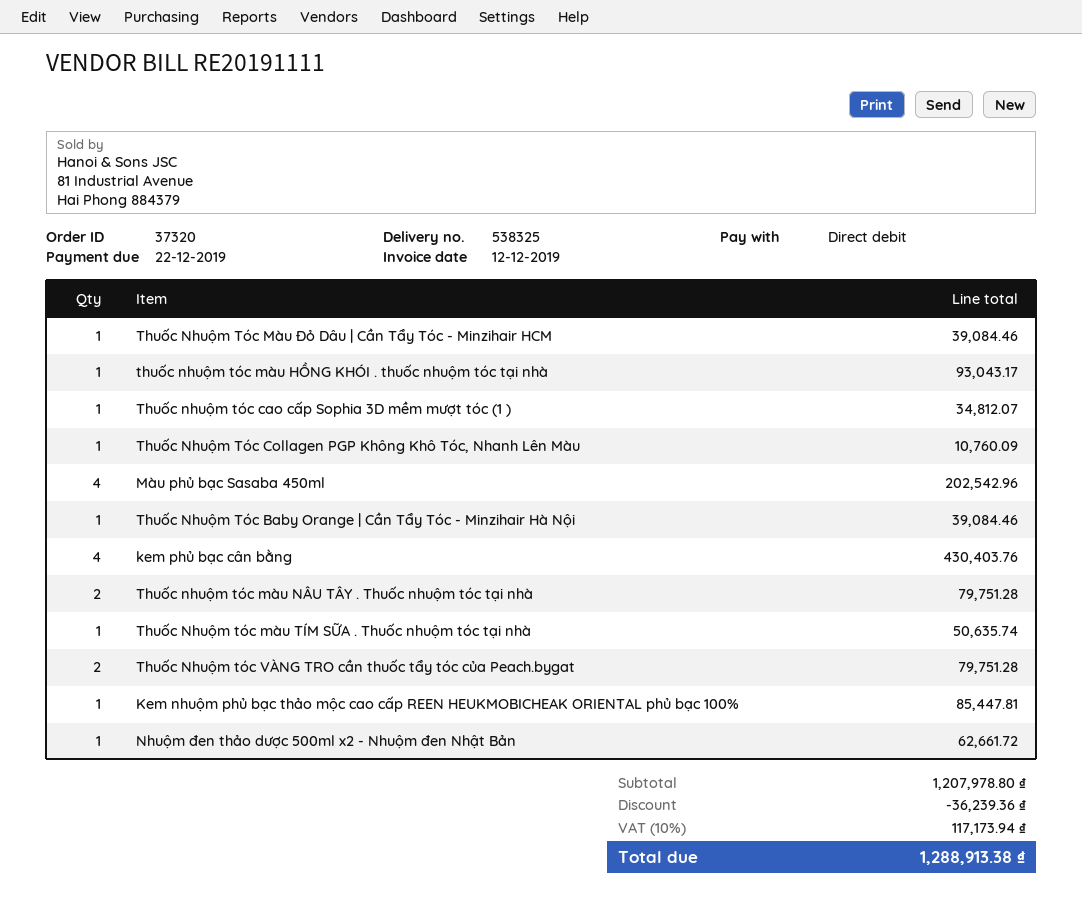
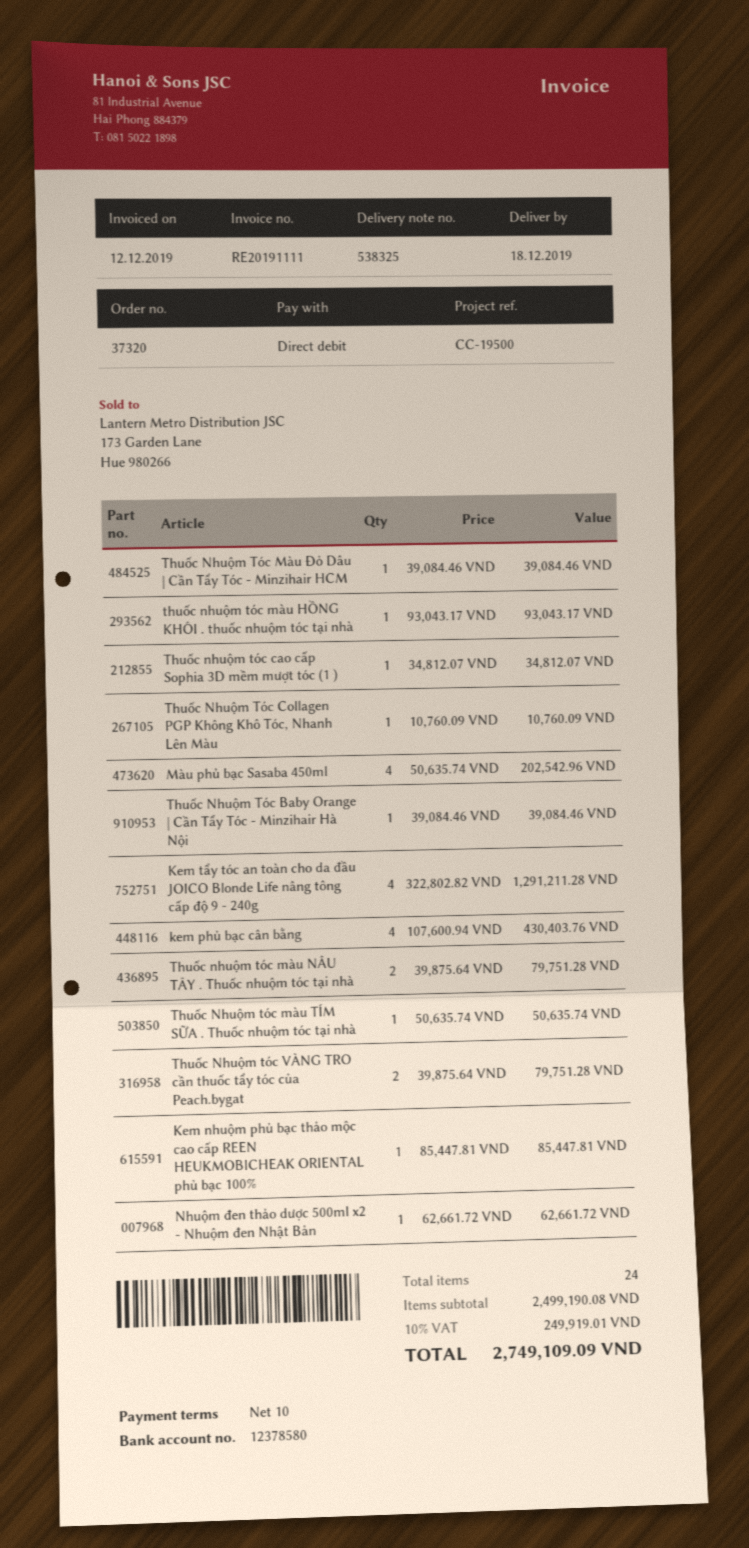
Kem tẩy tóc an toàn cho da đầu JOICO Blonde Life nâng tông cấp độ 9 - 240g: none -> 4 for 1291211.28
subtotal: 1207978.80 -> 2499190.08
discount: 36239.36 -> none
tax: 10% = 117173.94 -> 10% = 249919.01
total: 1288913.38 -> 2749109.09

